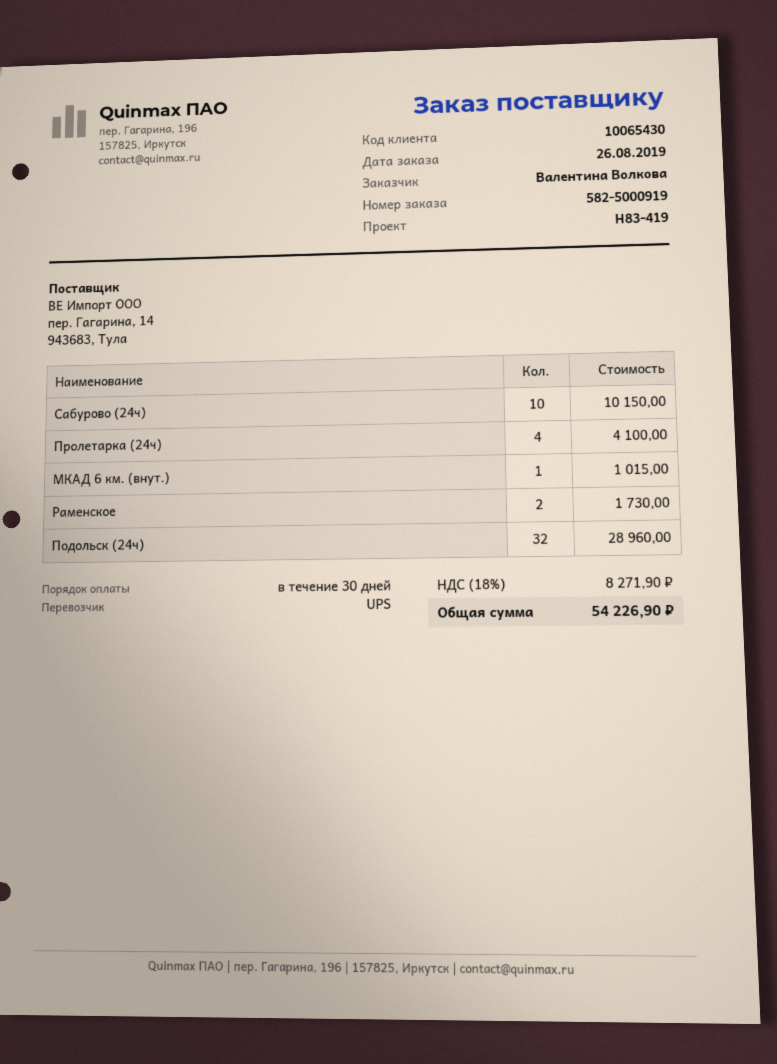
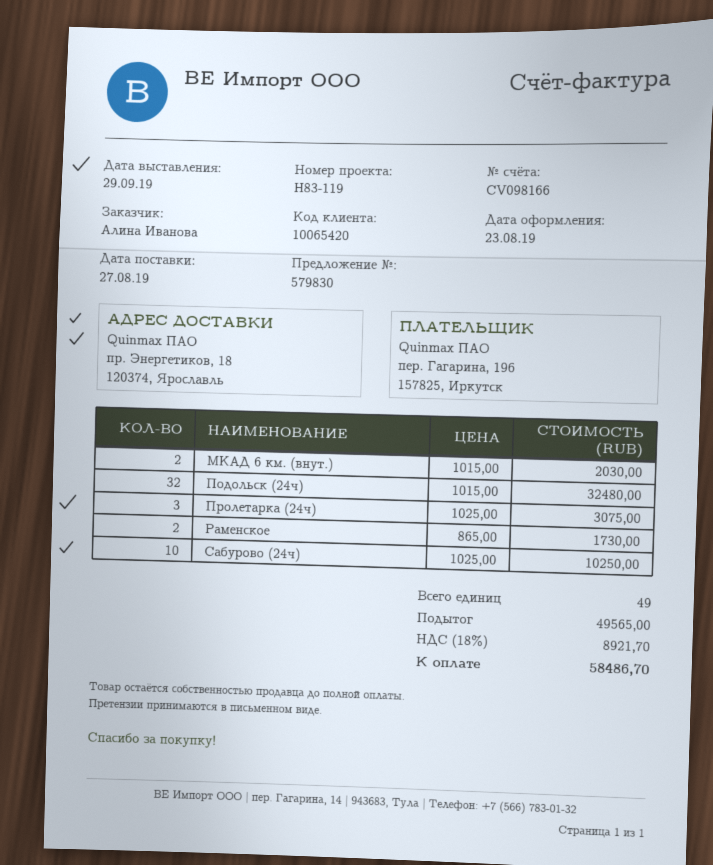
order date: 2019-08-26 -> 2019-08-23
customer number: 10065430 -> 10065420
reference: H83-419 -> H83-119
ordered by: Валентина Волкова -> Алина Иванова
Сабурово (24ч): 10 for 10150.00 -> 10 for 10250.00
Пролетарка (24ч): 4 for 4100.00 -> 3 for 3075.00
МКАД 6 км. (внут.): 1 for 1015.00 -> 2 for 2030.00
Подольск (24ч): 32 for 28960.00 -> 32 for 32480.00
tax: 18% = 8271.90 -> 18% = 8921.70
total: 54226.90 -> 58486.70

